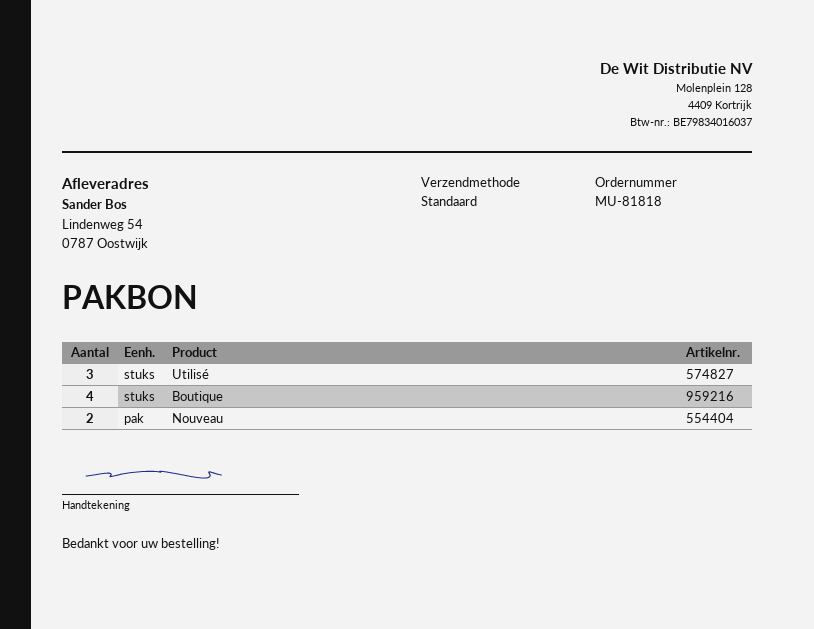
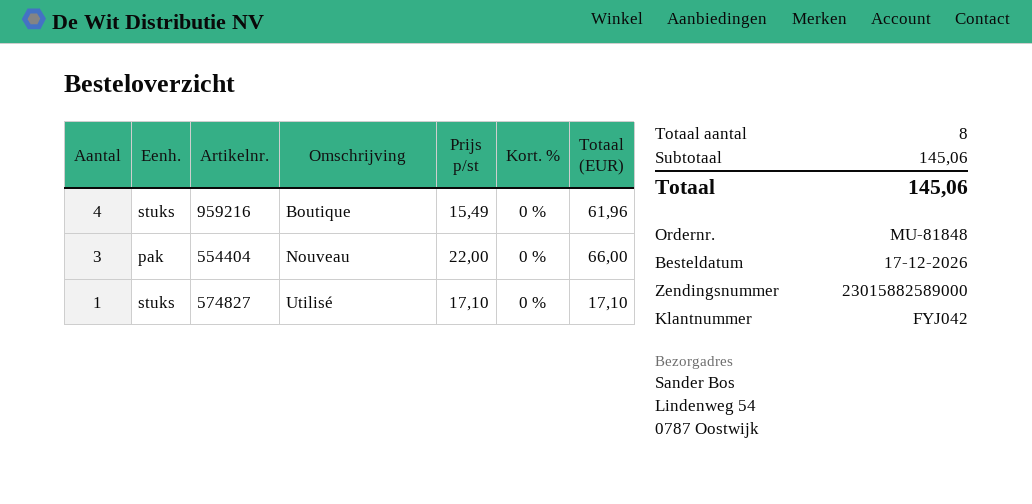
order number: MU-81818 -> MU-81848
Utilisé: 3 -> 1
Nouveau: 2 -> 3

